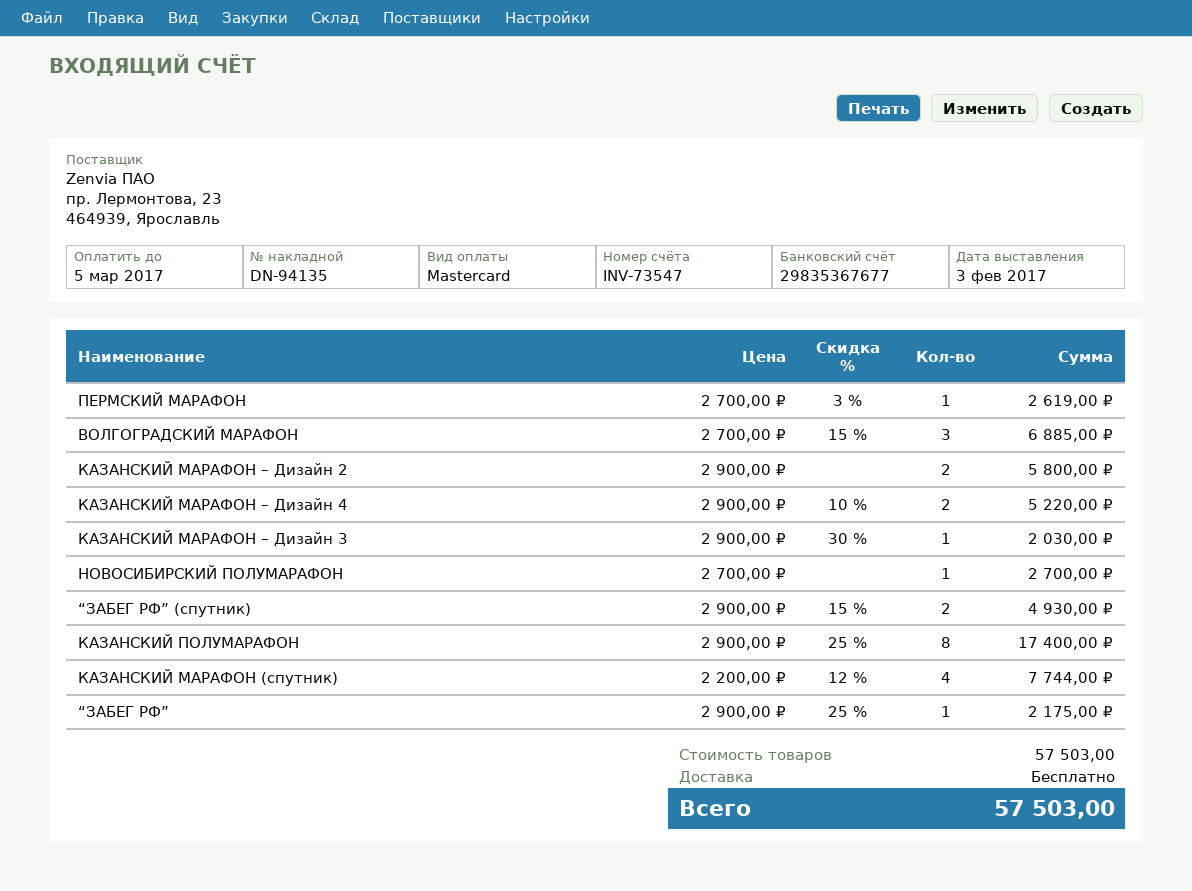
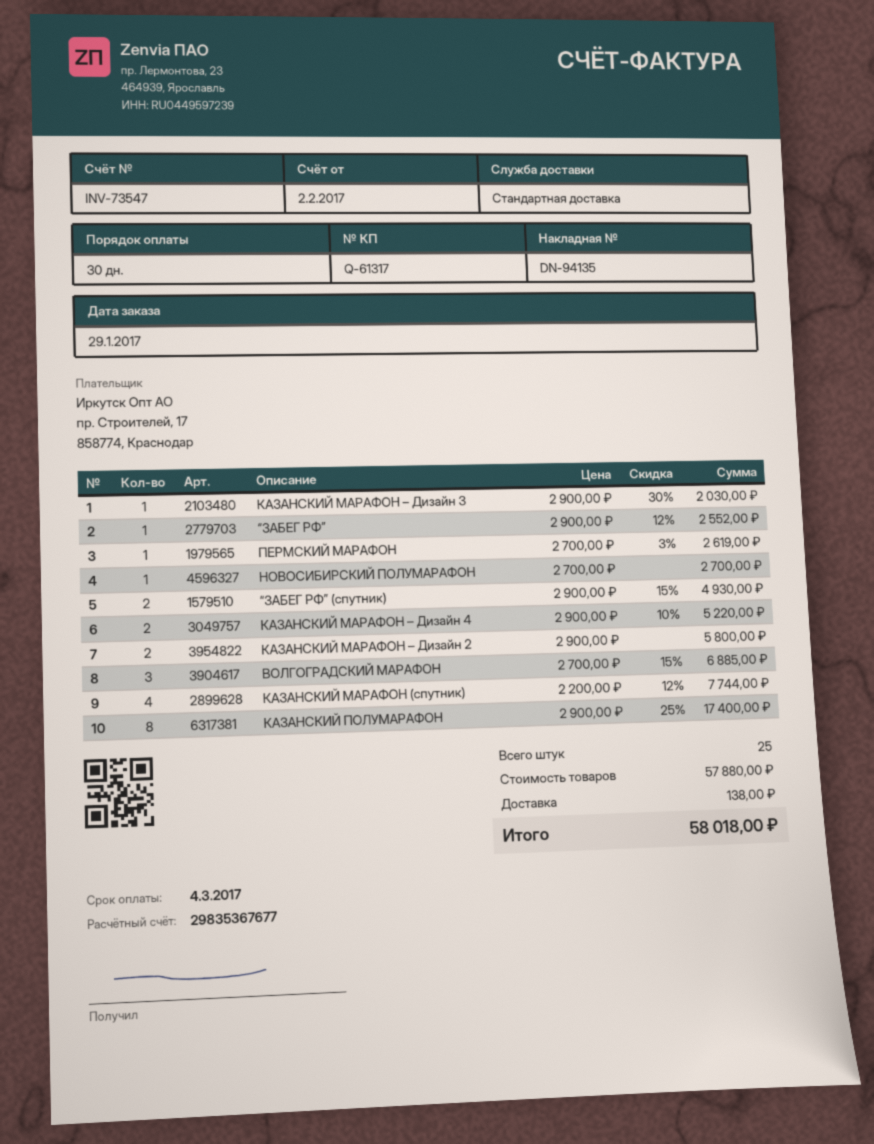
invoice date: 2017-02-03 -> 2017-02-02
due date: 2017-03-05 -> 2017-03-04
“ЗАБЕГ РФ”: 1 x 2900.00 - 25% = 2175.00 -> 1 x 2900.00 - 12% = 2552.00
subtotal: 57503.00 -> 57880.00
shipping: 0.00 -> 138.00
total: 57503.00 -> 58018.00

